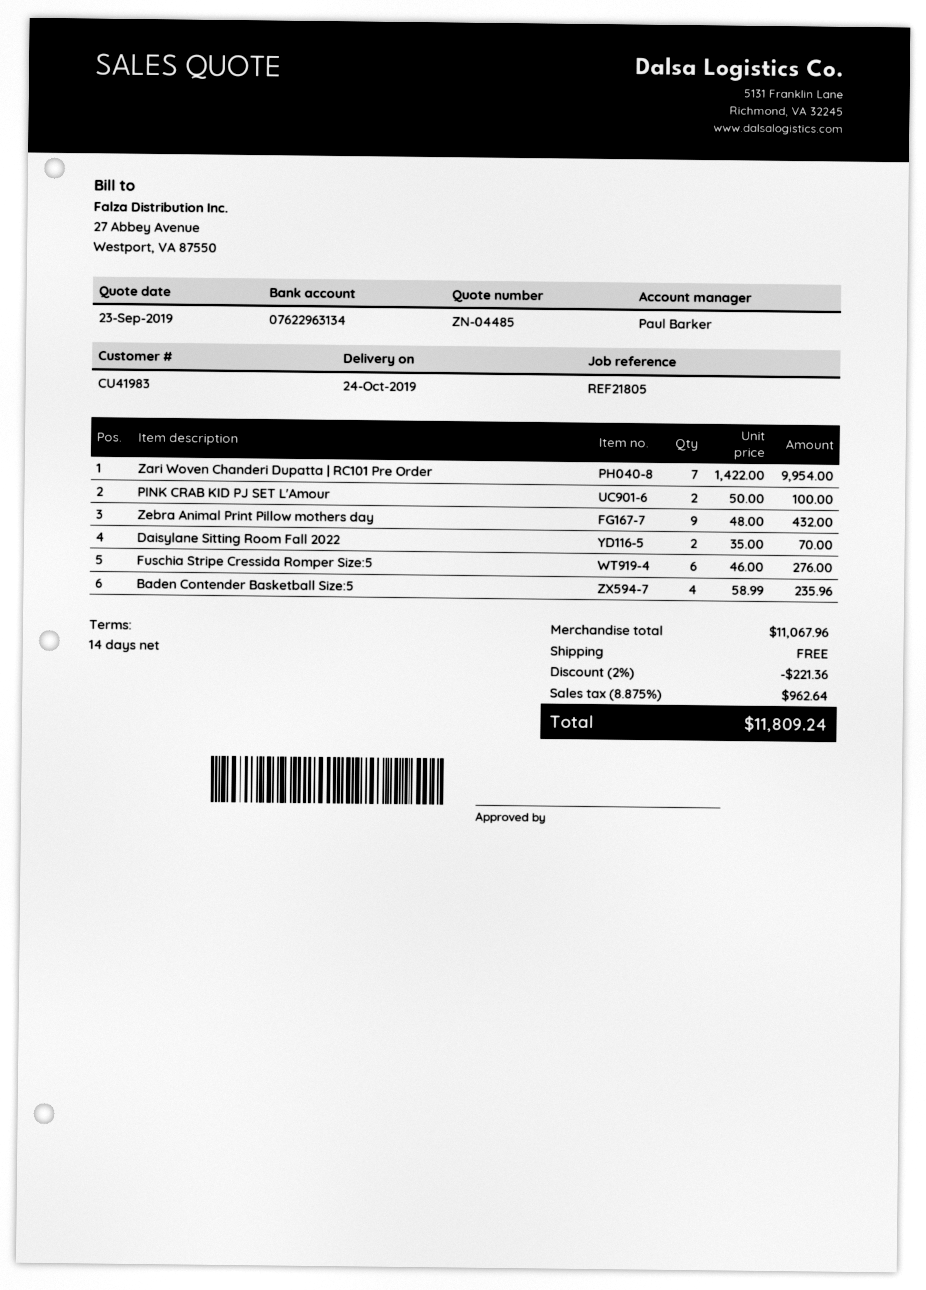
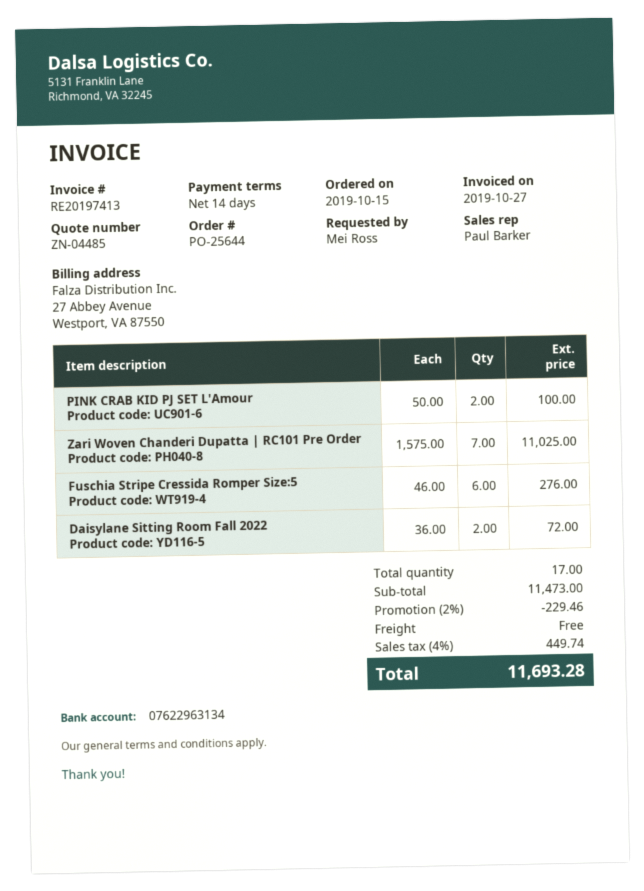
Zari Woven Chanderi Dupatta | RC101 Pre Order: 7 x 1422.00 = 9954.00 -> 7 x 1575.00 = 11025.00
Zebra Animal Print Pillow mothers day: 9 x 48.00 = 432.00 -> none
Daisylane Sitting Room Fall 2022: 2 x 35.00 = 70.00 -> 2 x 36.00 = 72.00
Baden Contender Basketball Size:5: 4 x 58.99 = 235.96 -> none
subtotal: 11067.96 -> 11473.00
discount: 2% = 221.36 -> 2% = 229.46
tax: 8.875% = 962.64 -> 4% = 449.74
total: 11809.24 -> 11693.28

